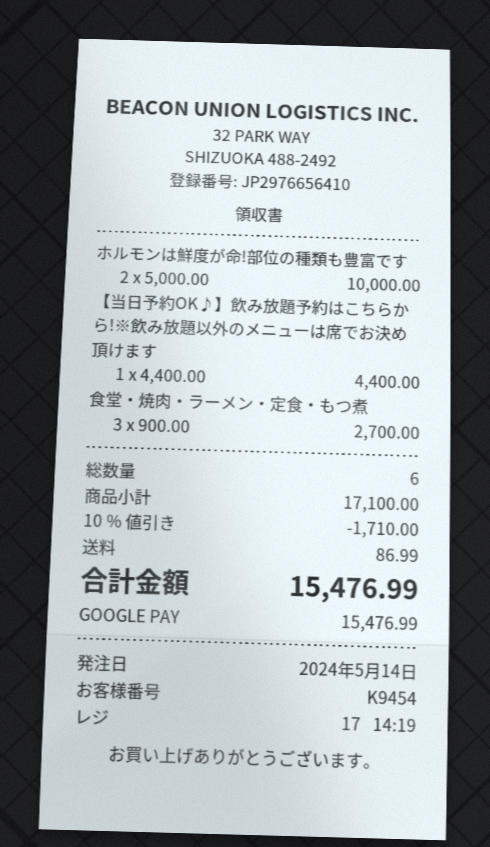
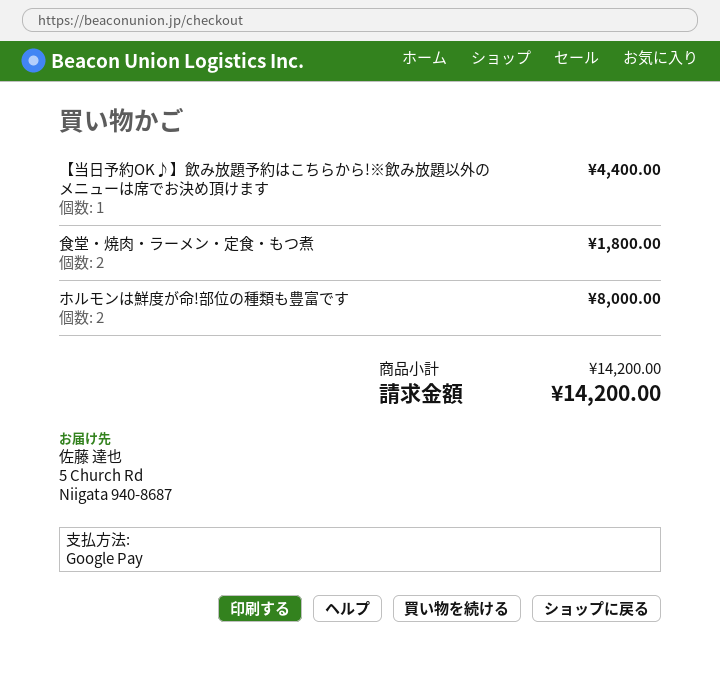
ホルモンは鮮度が命!部位の種類も豊富です: 2 for 10000.00 -> 2 for 8000.00
食堂・焼肉・ラーメン・定食・もつ煮: 3 for 2700.00 -> 2 for 1800.00
subtotal: 17100.00 -> 14200.00
discount: 10% = 1710.00 -> none
shipping: 86.99 -> none
total: 15476.99 -> 14200.00

